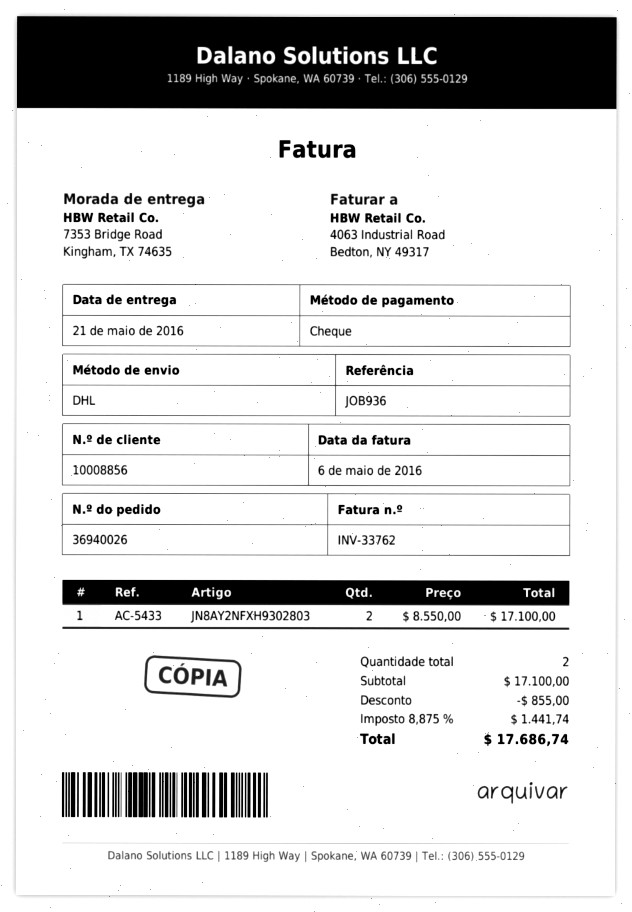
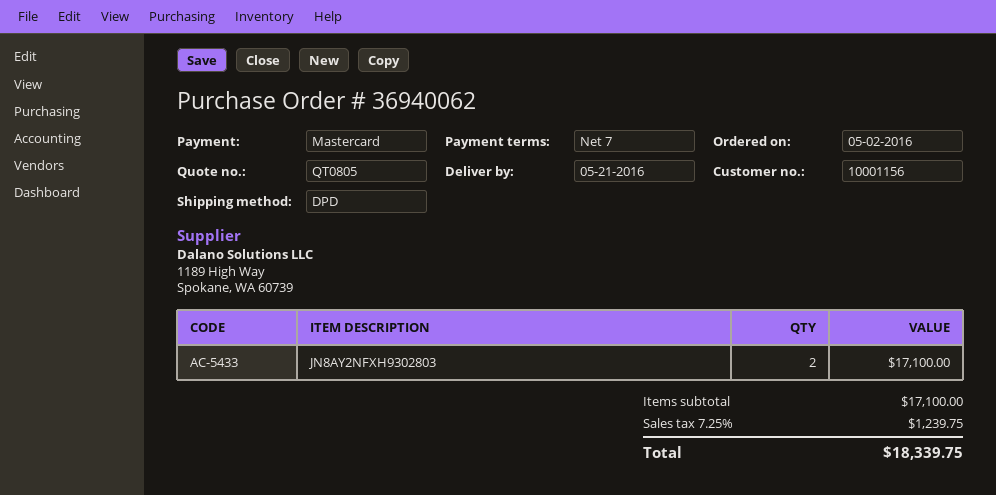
order number: 36940026 -> 36940062
customer number: 10008856 -> 10001156
payment method: cheque -> Mastercard
shipping method: DHL -> DPD
discount: 855.00 -> none
tax: 8.875% = 1441.74 -> 7.25% = 1239.75
total: 17686.74 -> 18339.75

